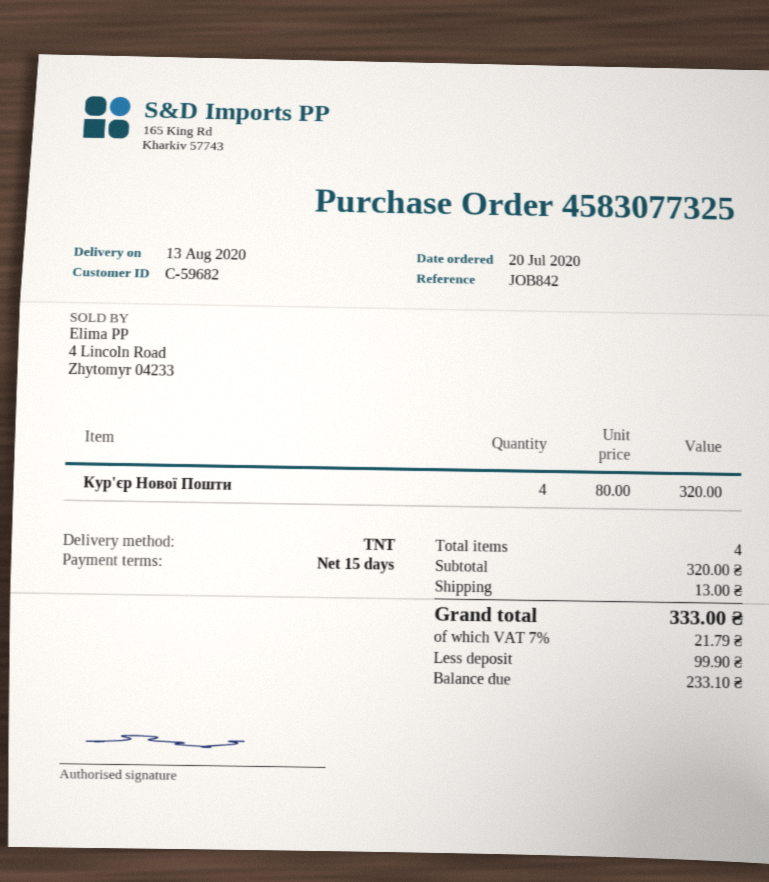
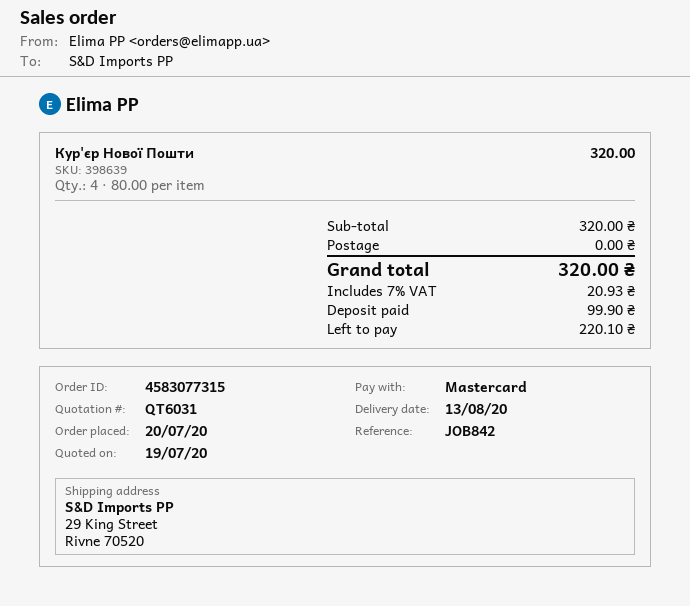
order number: 4583077325 -> 4583077315
shipping: 13.00 -> 0.00
tax: 7% = 21.79 -> 7% = 20.93
total: 333.00 -> 320.00
balance: 233.10 -> 220.10

